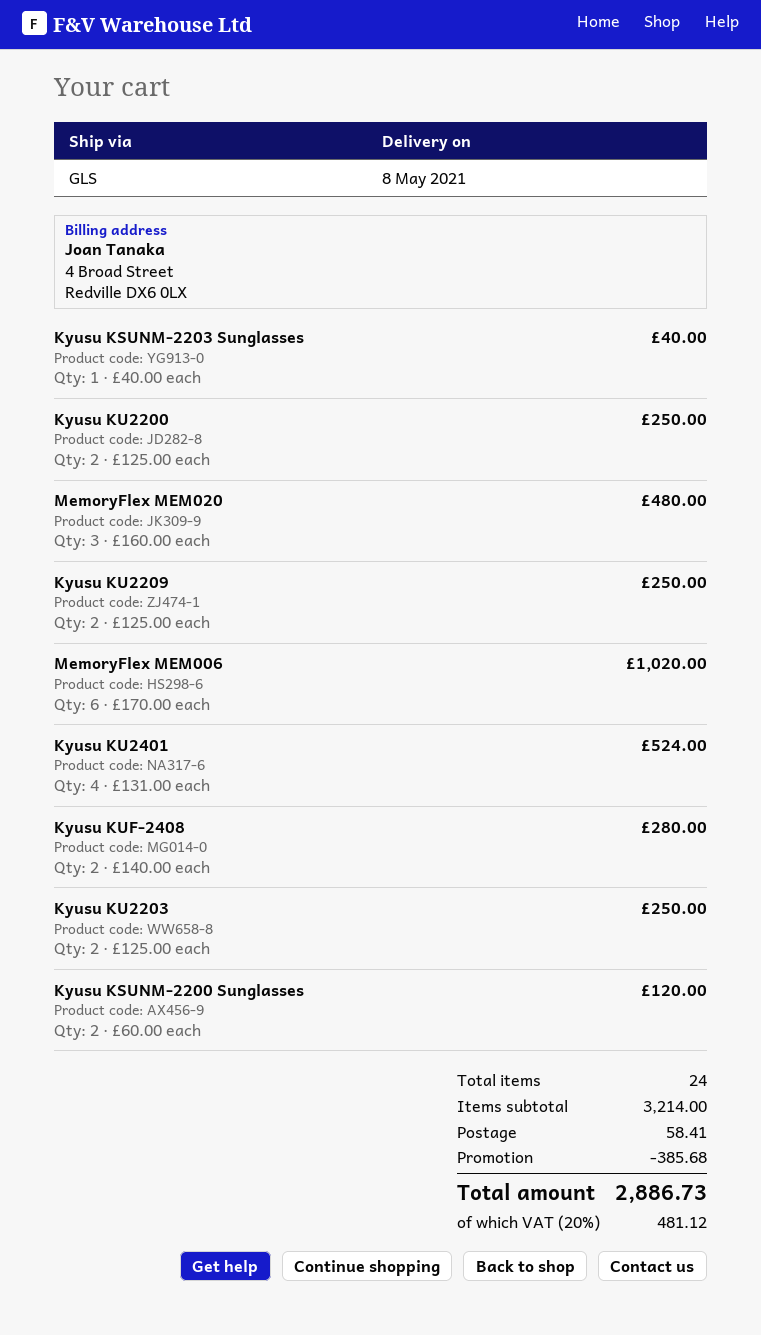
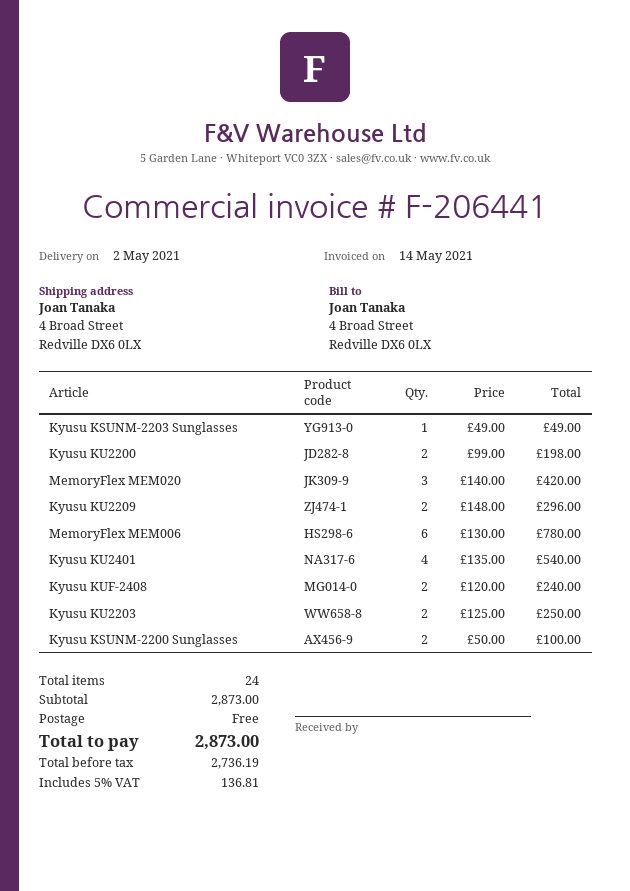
delivery date: 2021-05-08 -> 2021-05-02
Kyusu KSUNM-2203 Sunglasses: 1 x 40.00 = 40.00 -> 1 x 49.00 = 49.00
Kyusu KU2200: 2 x 125.00 = 250.00 -> 2 x 99.00 = 198.00
MemoryFlex MEM020: 3 x 160.00 = 480.00 -> 3 x 140.00 = 420.00
Kyusu KU2209: 2 x 125.00 = 250.00 -> 2 x 148.00 = 296.00
MemoryFlex MEM006: 6 x 170.00 = 1020.00 -> 6 x 130.00 = 780.00
Kyusu KU2401: 4 x 131.00 = 524.00 -> 4 x 135.00 = 540.00
Kyusu KUF-2408: 2 x 140.00 = 280.00 -> 2 x 120.00 = 240.00
Kyusu KSUNM-2200 Sunglasses: 2 x 60.00 = 120.00 -> 2 x 50.00 = 100.00
subtotal: 3214.00 -> 2873.00
discount: 385.68 -> none
shipping: 58.41 -> 0.00
tax: 20% = 481.12 -> 5% = 136.81
total: 2886.73 -> 2873.00

